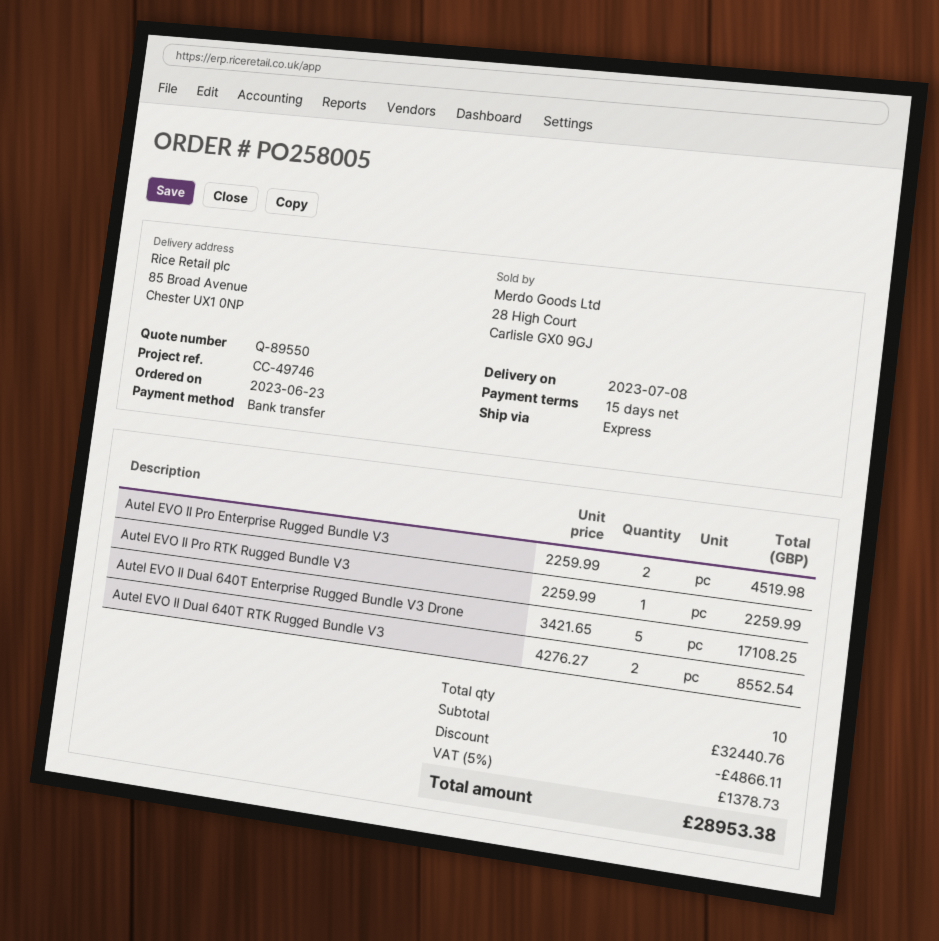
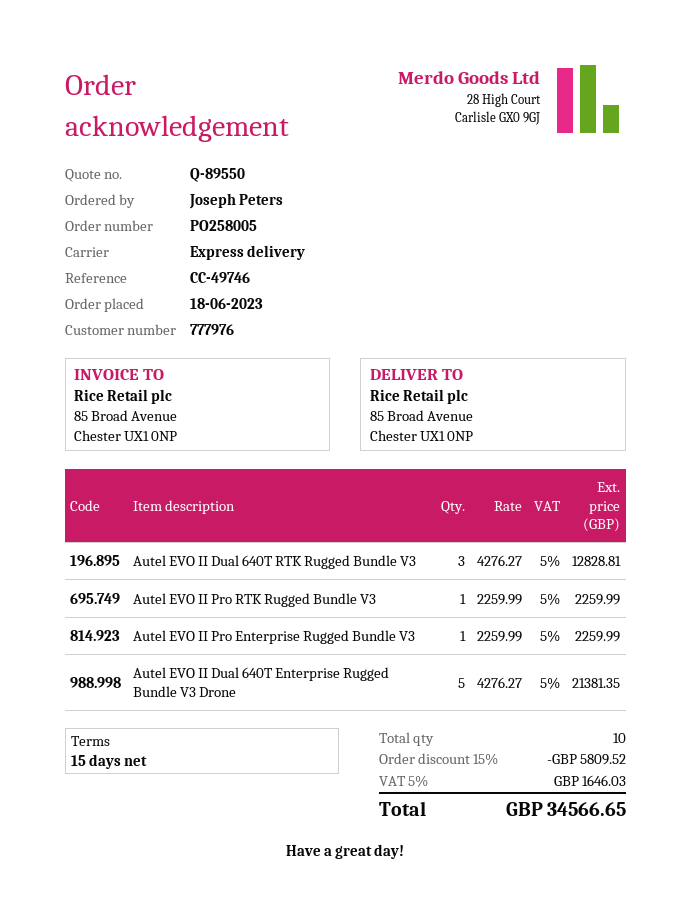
order date: 2023-06-23 -> 2023-06-18
Autel EVO II Pro Enterprise Rugged Bundle V3: 2 x 2259.99 = 4519.98 -> 1 x 2259.99 = 2259.99
Autel EVO II Dual 640T Enterprise Rugged Bundle V3 Drone: 5 x 3421.65 = 17108.25 -> 5 x 4276.27 = 21381.35
Autel EVO II Dual 640T RTK Rugged Bundle V3: 2 x 4276.27 = 8552.54 -> 3 x 4276.27 = 12828.81
discount: 4866.11 -> 5809.52
tax: 5% = 1378.73 -> 5% = 1646.03
total: 28953.38 -> 34566.65

